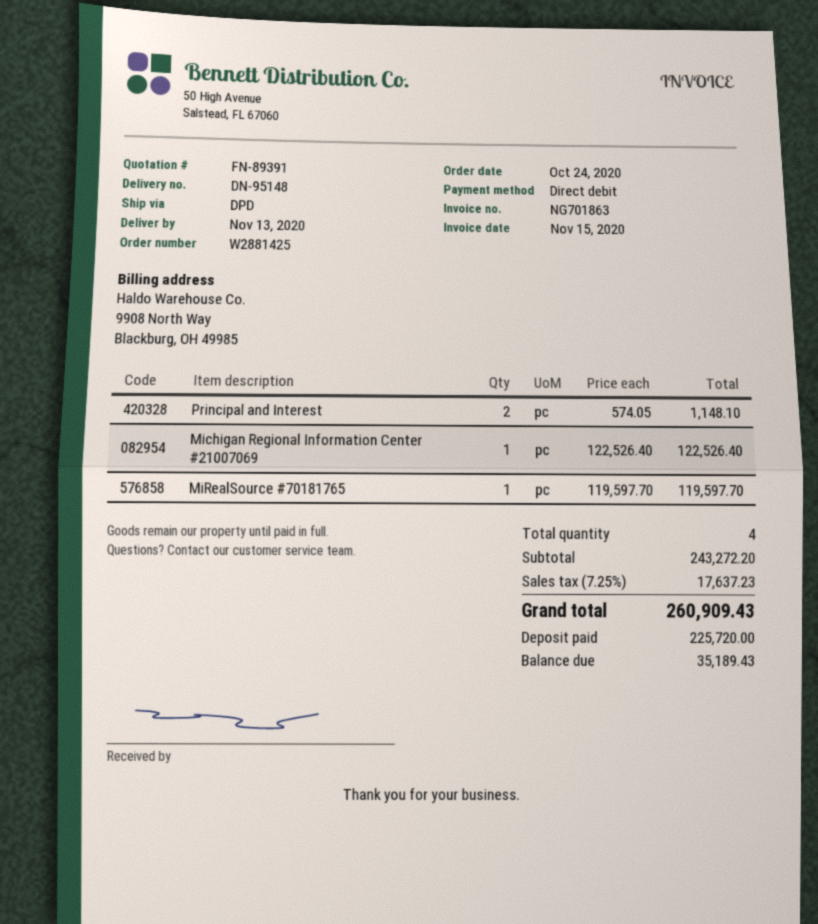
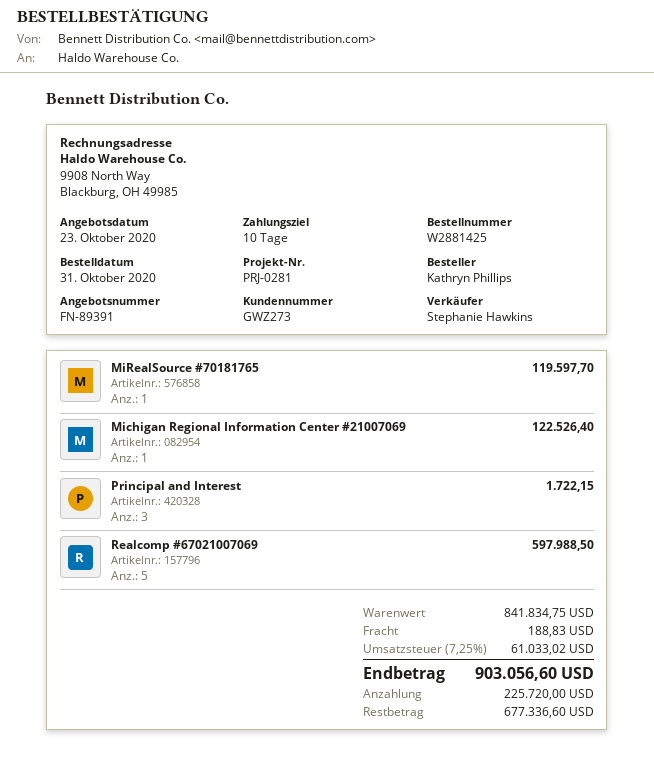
order date: 2020-10-24 -> 2020-10-31
Principal and Interest: 2 for 1148.10 -> 3 for 1722.15
Realcomp #67021007069: none -> 5 for 597988.50
subtotal: 243272.20 -> 841834.75
shipping: none -> 188.83
tax: 7.25% = 17637.23 -> 7.25% = 61033.02
total: 260909.43 -> 903056.60
balance: 35189.43 -> 677336.60

